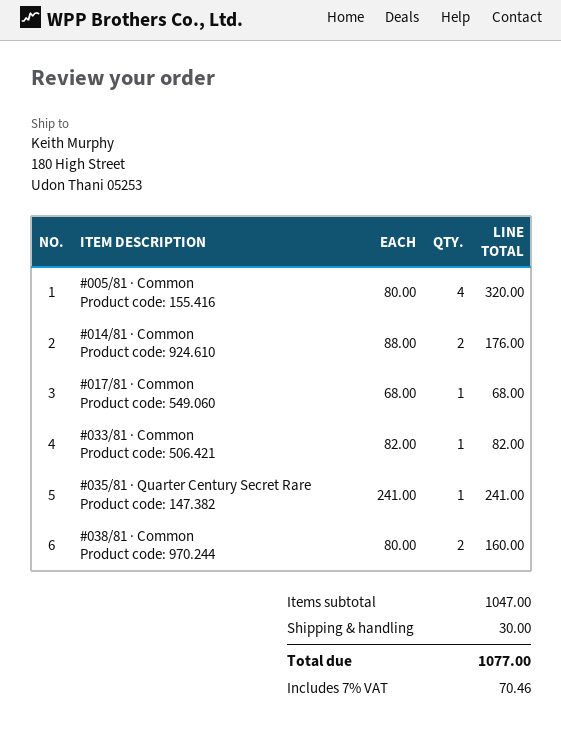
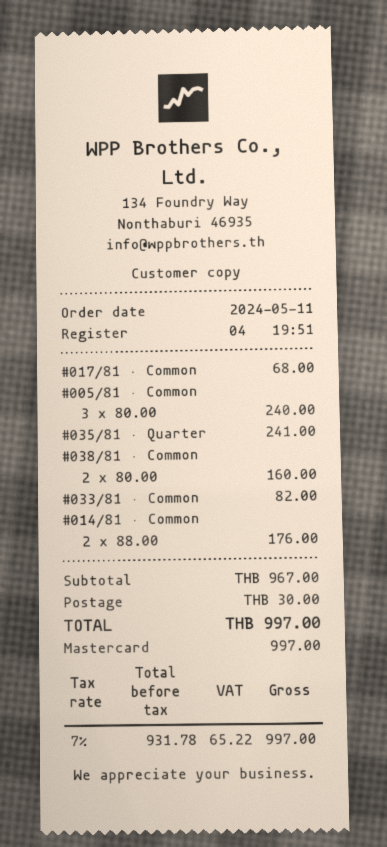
#005/81 · Common: 4 x 80.00 = 320.00 -> 3 x 80.00 = 240.00
subtotal: 1047.00 -> 967.00
tax: 7% = 70.46 -> 7% = 65.22
total: 1077.00 -> 997.00

